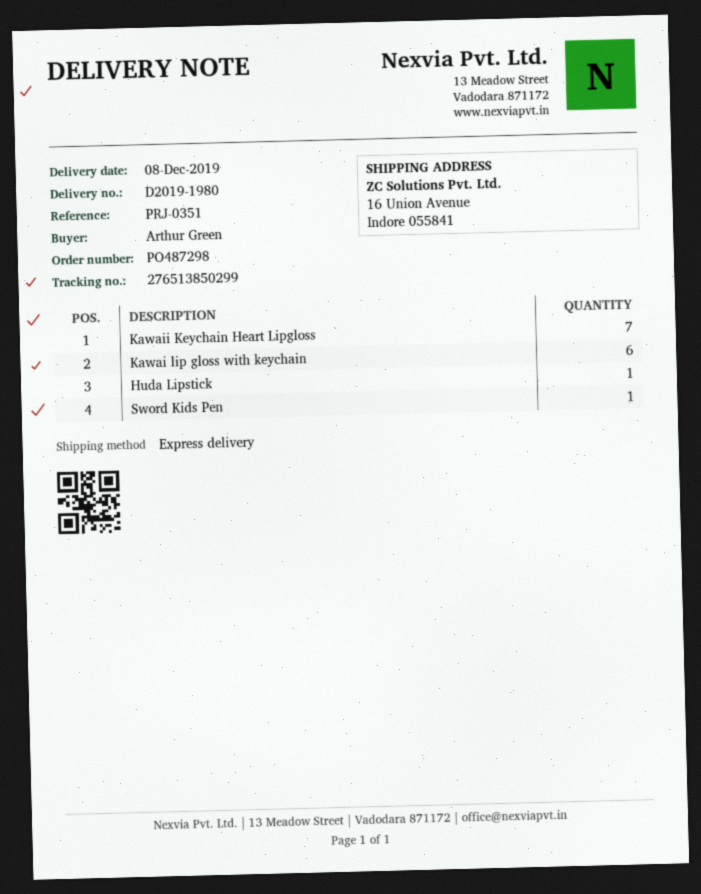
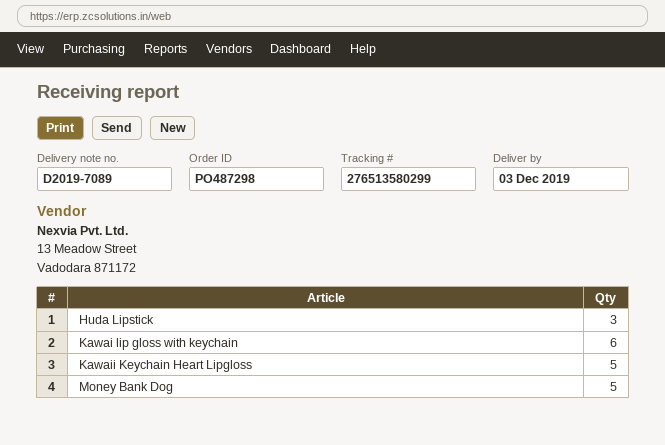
delivery note number: D2019-1980 -> D2019-7089
delivery date: 2019-12-08 -> 2019-12-03
tracking number: 276513850299 -> 276513580299
Kawaii Keychain Heart Lipgloss: 7 -> 5
Huda Lipstick: 1 -> 3
Sword Kids Pen: 1 -> none
Money Bank Dog: none -> 5

